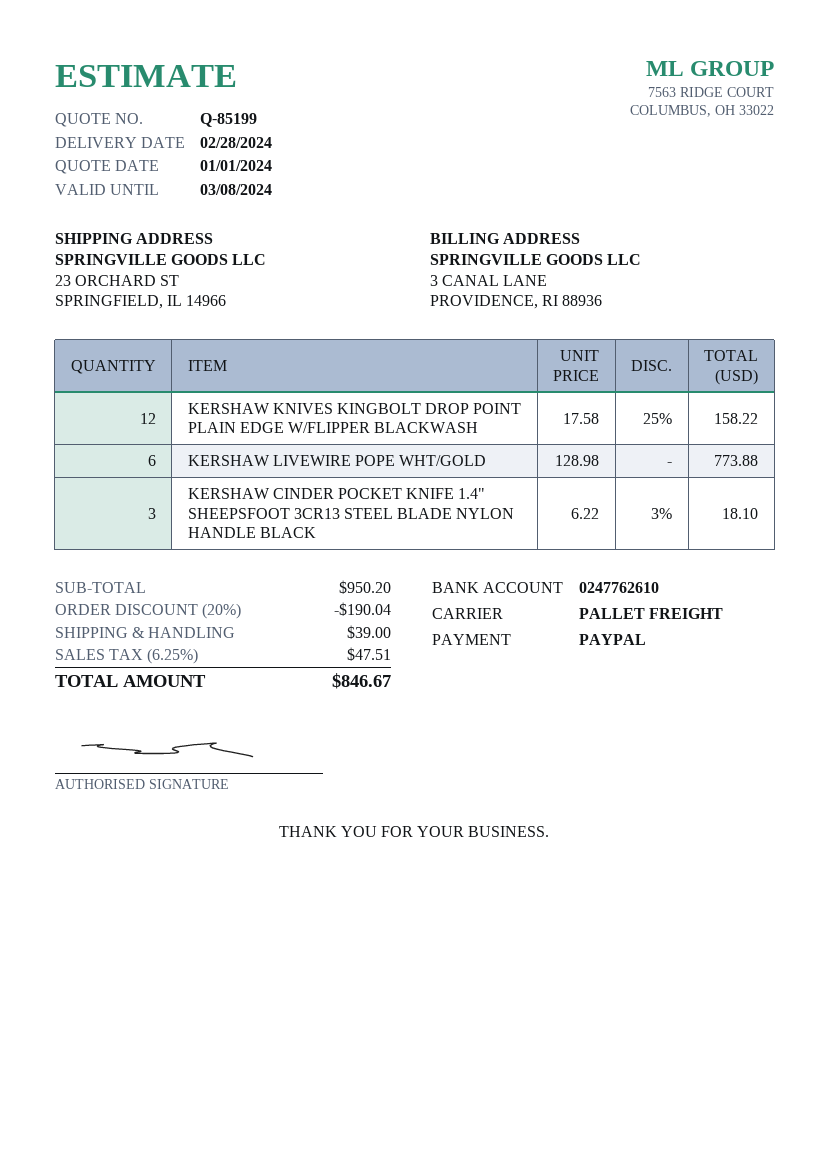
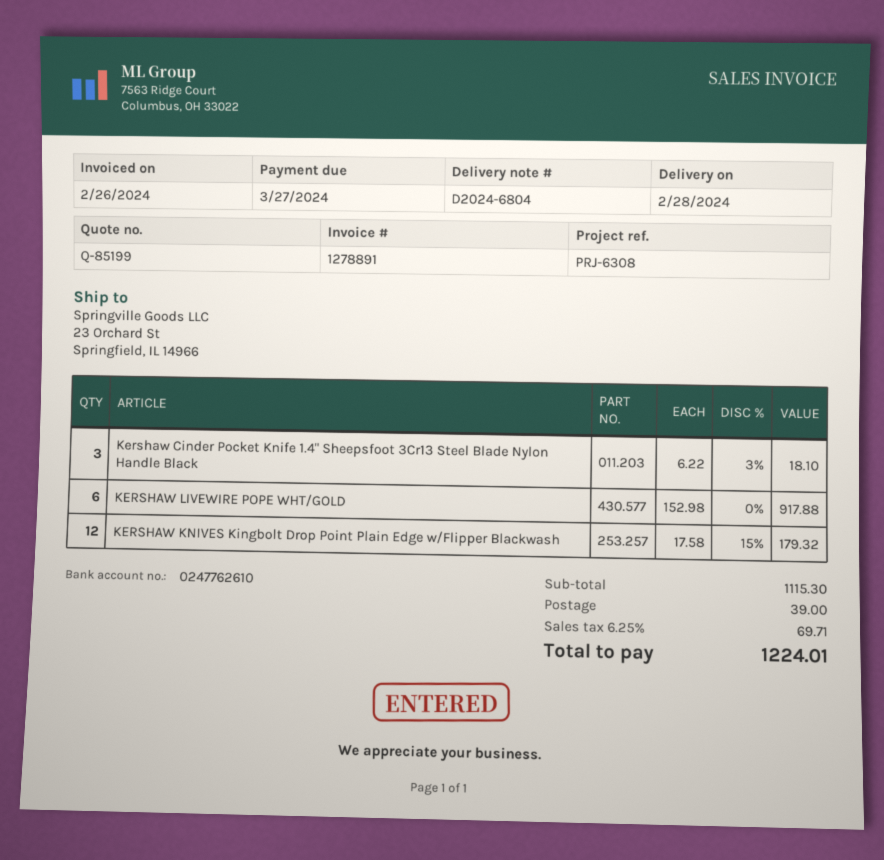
KERSHAW KNIVES KINGBOLT DROP POINT PLAIN EDGE W/FLIPPER BLACKWASH: 12 x 17.58 - 25% = 158.22 -> 12 x 17.58 - 15% = 179.32
KERSHAW LIVEWIRE POPE WHT/GOLD: 6 x 128.98 = 773.88 -> 6 x 152.98 = 917.88
subtotal: 950.20 -> 1115.30
discount: 20% = 190.04 -> none
tax: 6.25% = 47.51 -> 6.25% = 69.71
total: 846.67 -> 1224.01

